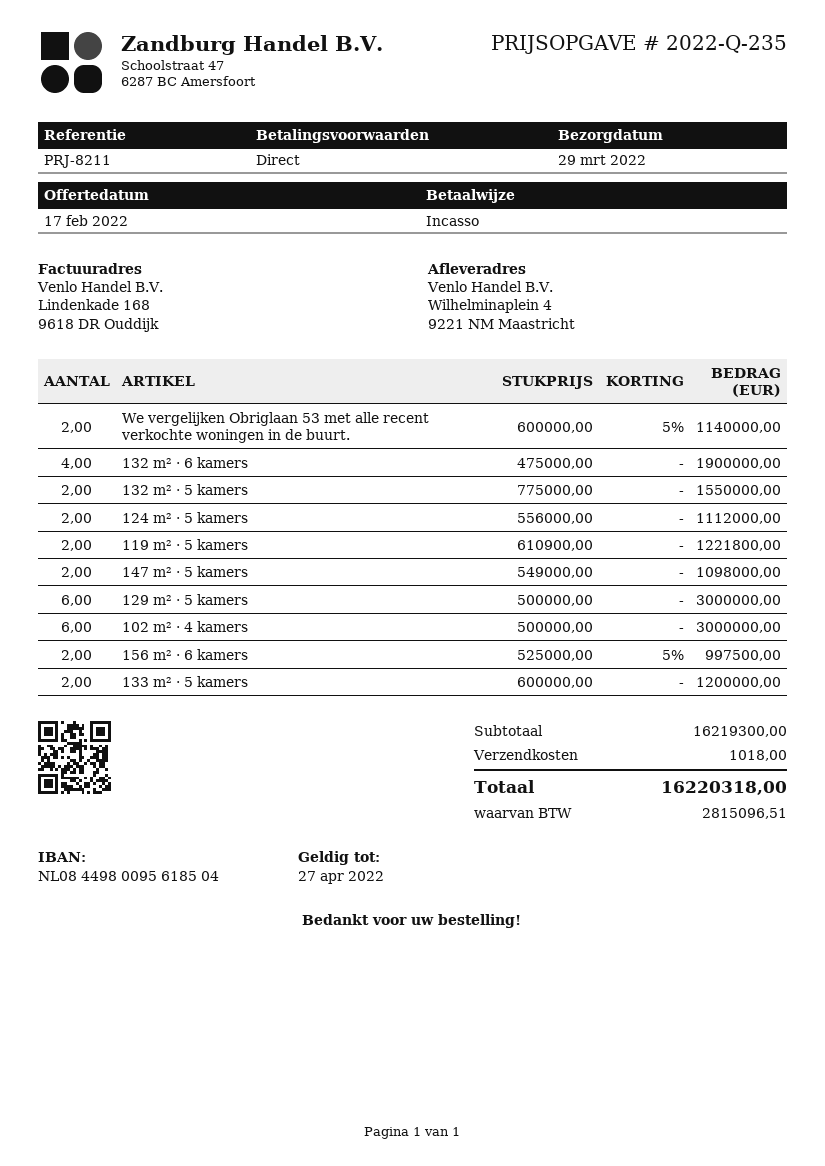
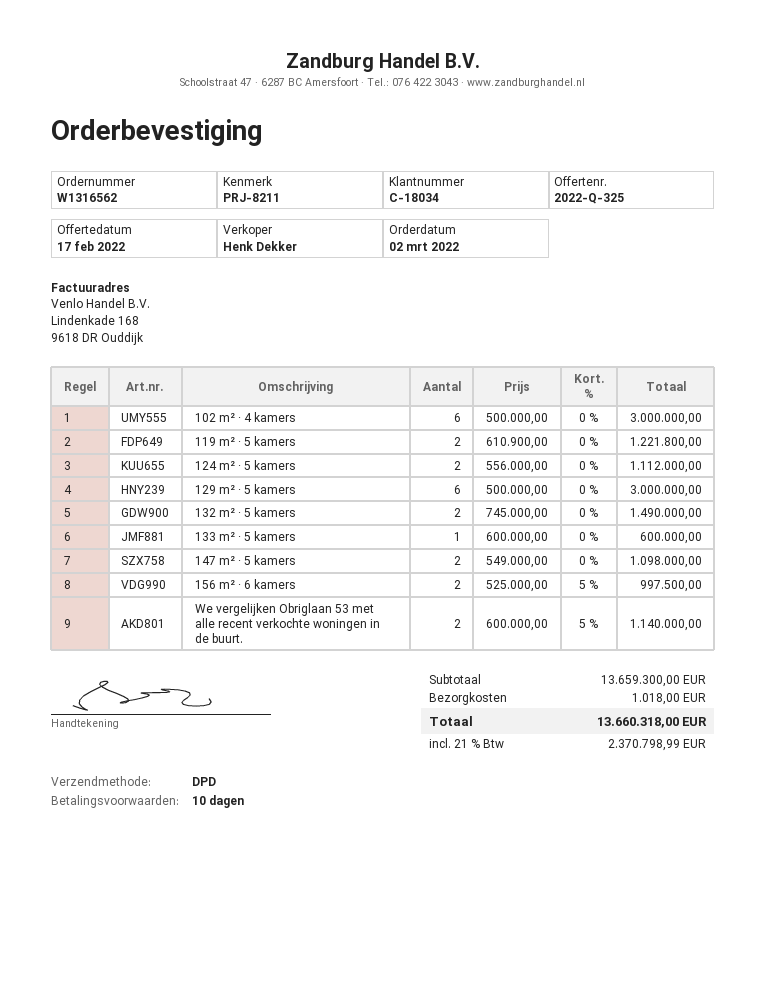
quote number: 2022-Q-235 -> 2022-Q-325
payment terms: on receipt -> 10 days
132 m² · 6 kamers: 4 x 475000.00 = 1900000.00 -> none
132 m² · 5 kamers: 2 x 775000.00 = 1550000.00 -> 2 x 745000.00 = 1490000.00
133 m² · 5 kamers: 2 x 600000.00 = 1200000.00 -> 1 x 600000.00 = 600000.00
subtotal: 16219300.00 -> 13659300.00
tax: 2815096.51 -> 2370798.99
total: 16220318.00 -> 13660318.00

